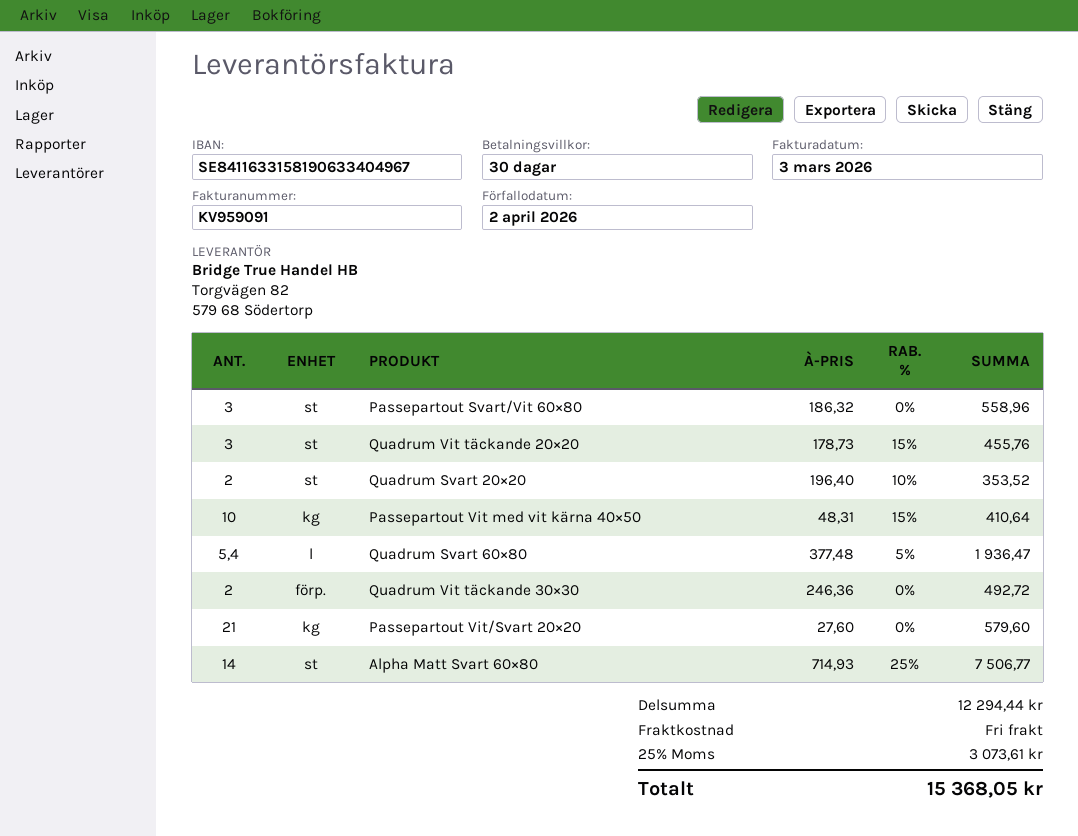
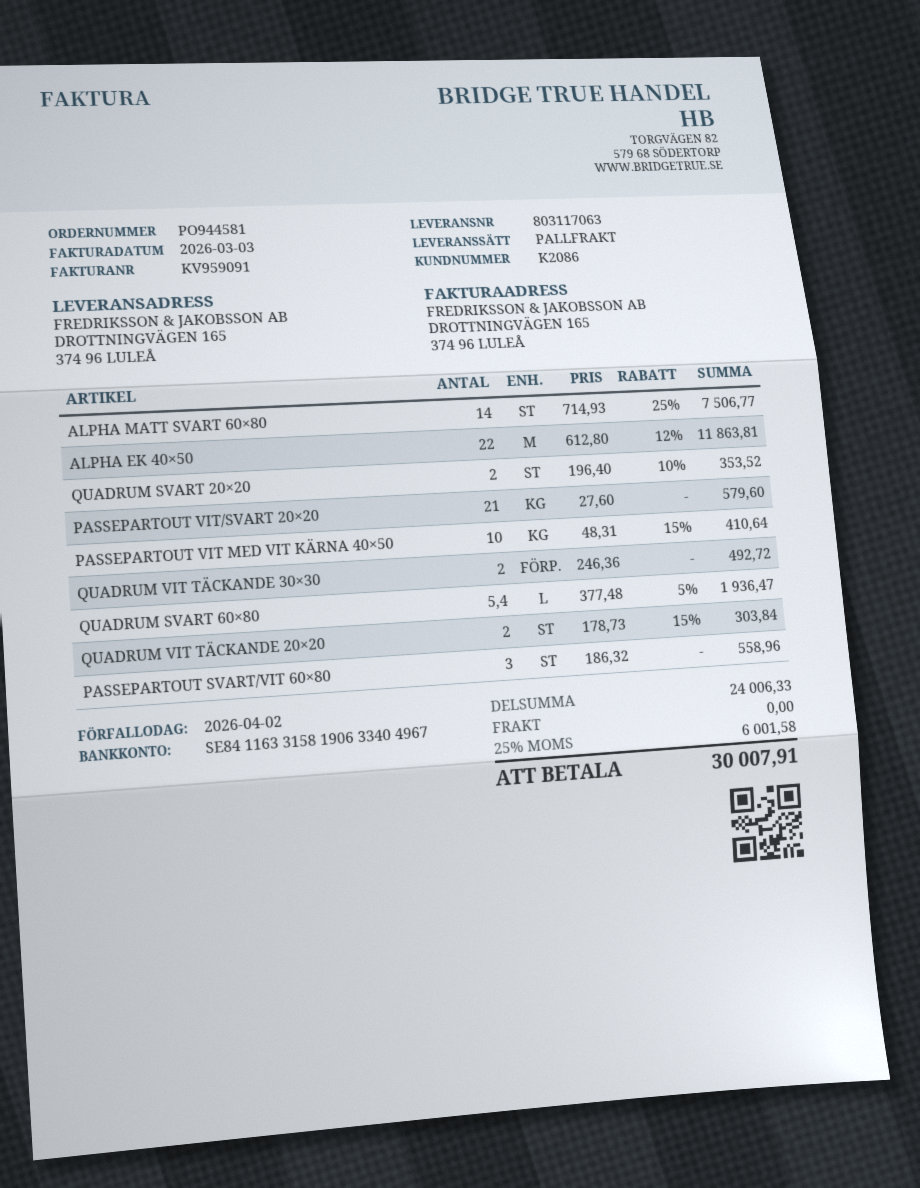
Quadrum Vit täckande 20×20: 3 x 178.73 - 15% = 455.76 -> 2 x 178.73 - 15% = 303.84
ALPHA EK 40×50: none -> 22 x 612.80 - 12% = 11863.81
subtotal: 12294.44 -> 24006.33
tax: 25% = 3073.61 -> 25% = 6001.58
total: 15368.05 -> 30007.91

